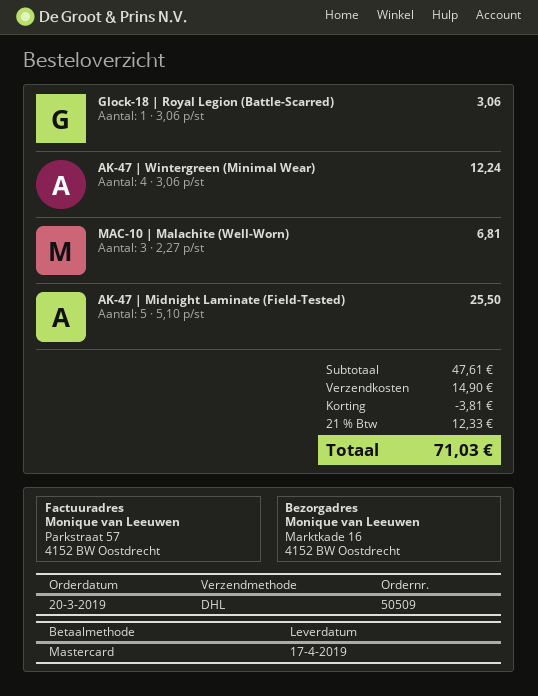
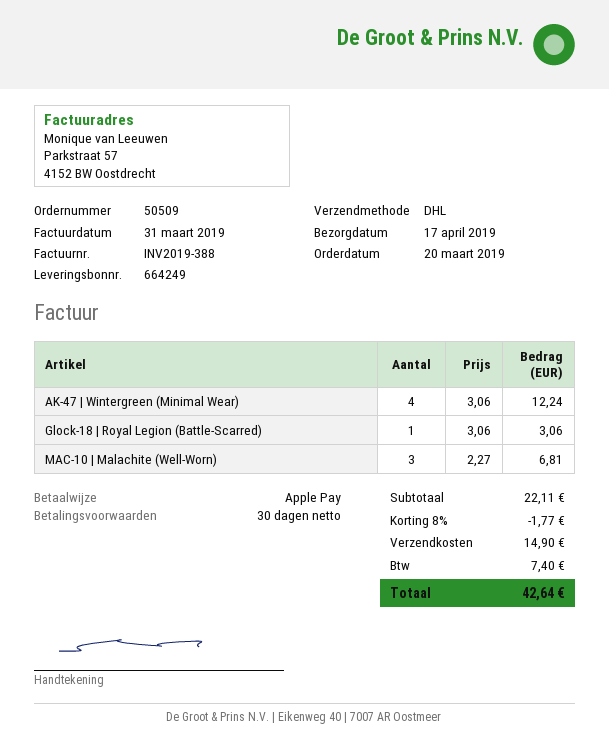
payment method: Mastercard -> Apple Pay
AK-47 | Midnight Laminate (Field-Tested): 5 x 5.10 = 25.50 -> none
subtotal: 47.61 -> 22.11
discount: 3.81 -> 1.77
tax: 12.33 -> 7.40
total: 71.03 -> 42.64

